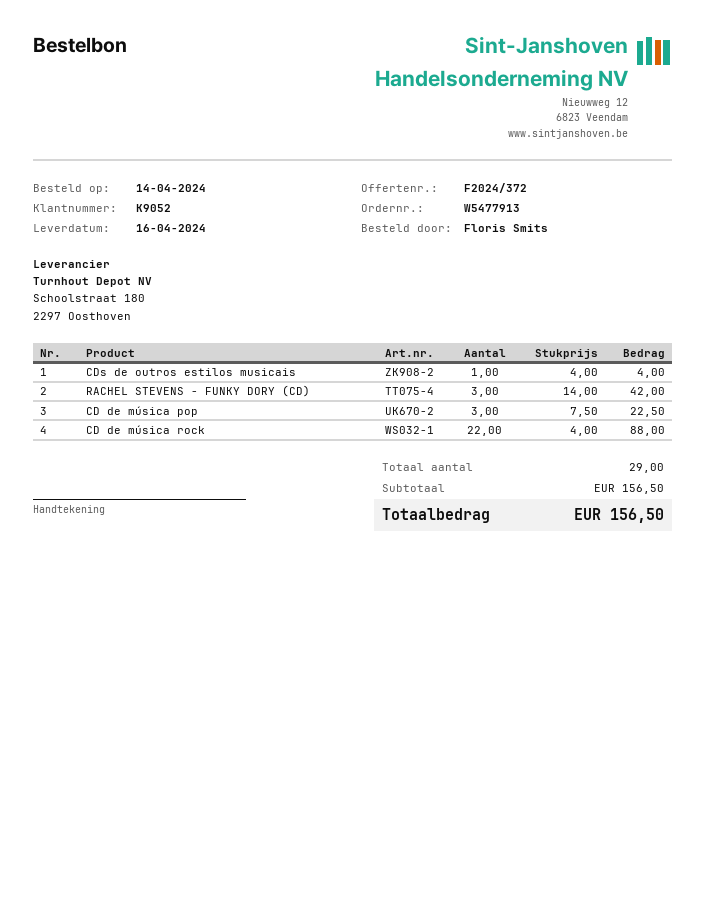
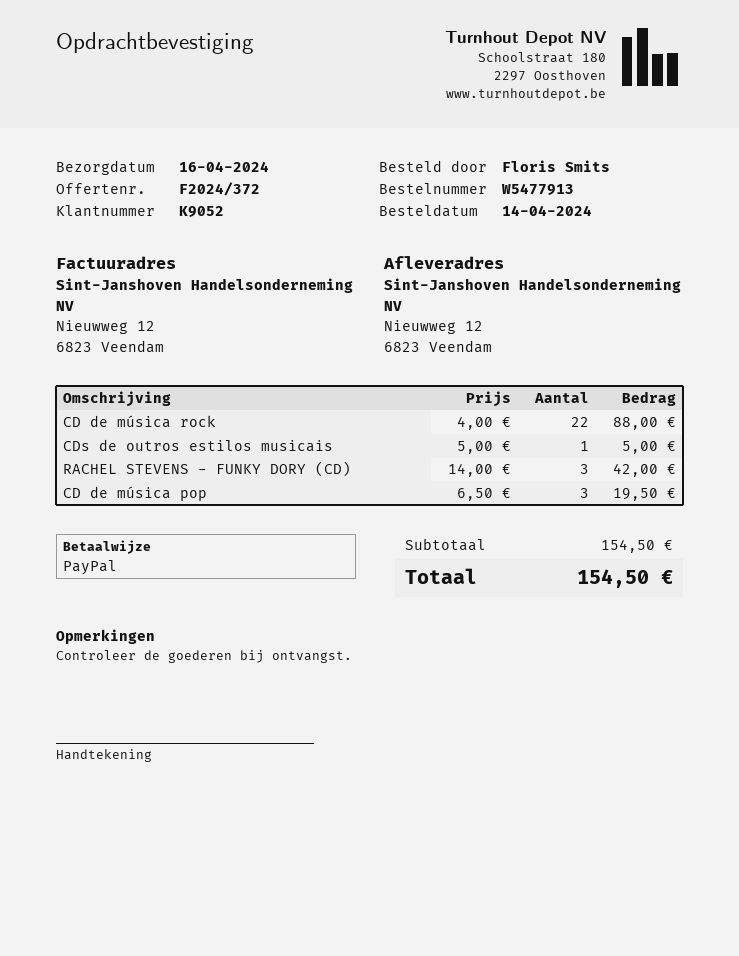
CDs de outros estilos musicais: 1 x 4.00 = 4.00 -> 1 x 5.00 = 5.00
CD de música pop: 3 x 7.50 = 22.50 -> 3 x 6.50 = 19.50
subtotal: 156.50 -> 154.50
total: 156.50 -> 154.50

